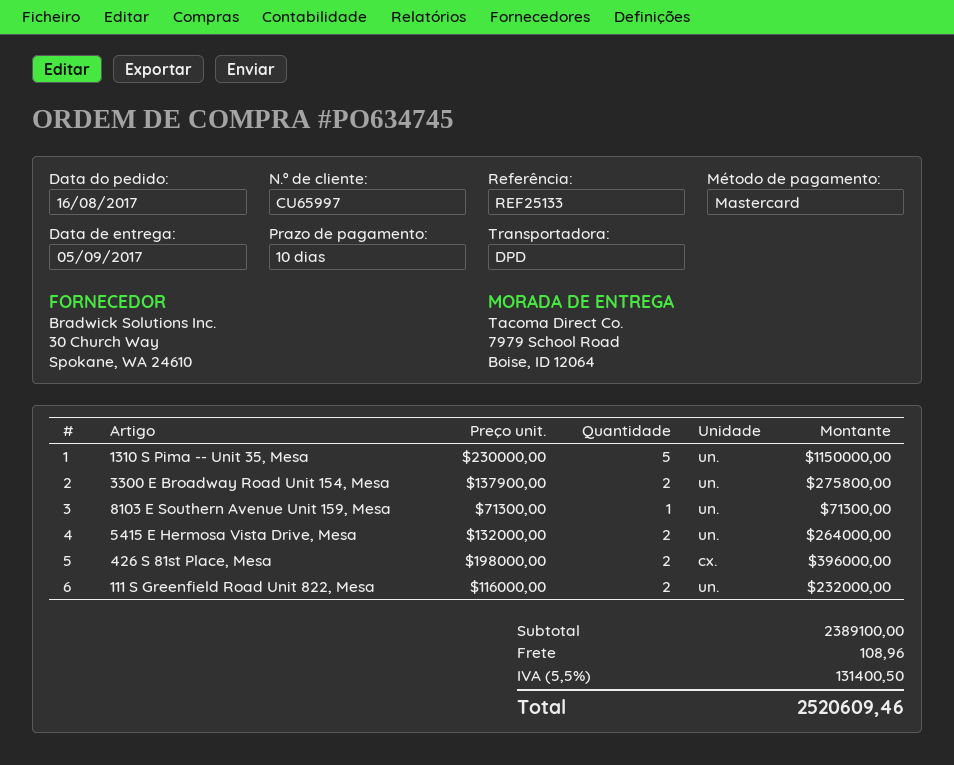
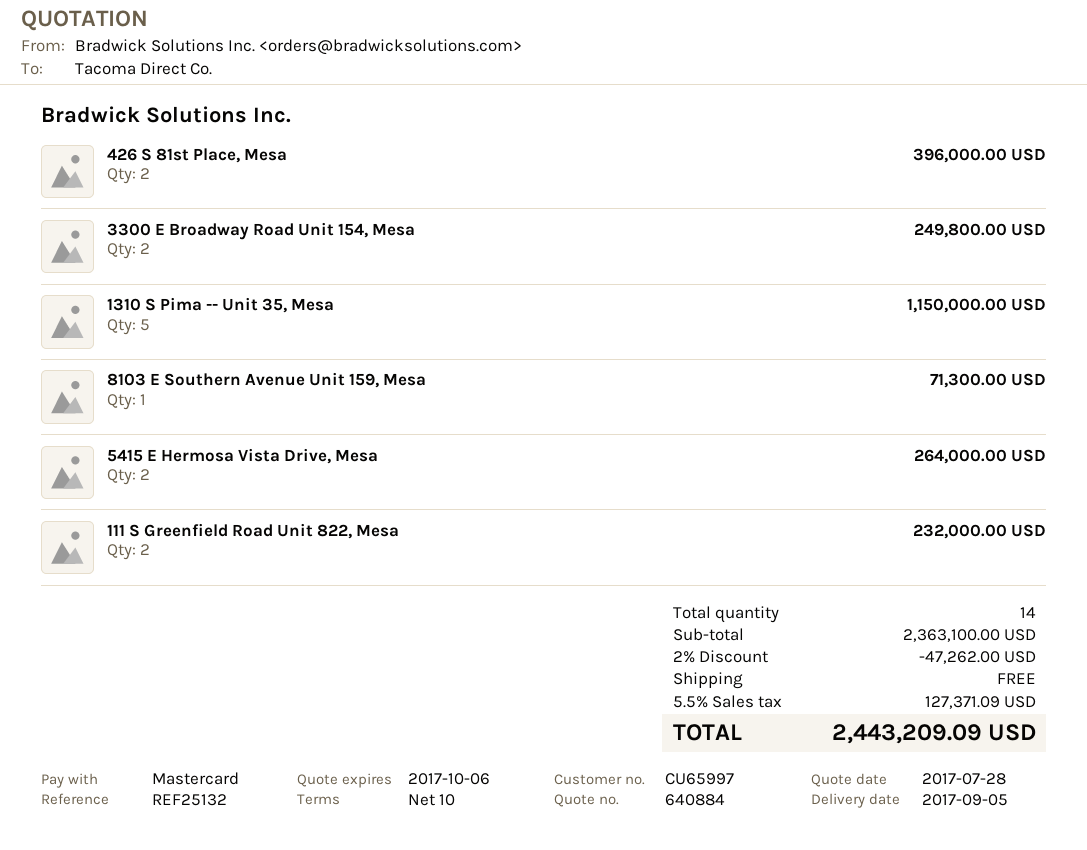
reference: REF25133 -> REF25132
3300 E Broadway Road Unit 154, Mesa: 2 for 275800.00 -> 2 for 249800.00
subtotal: 2389100.00 -> 2363100.00
discount: none -> 2% = 47262.00
shipping: 108.96 -> 0.00
tax: 5.5% = 131400.50 -> 5.5% = 127371.09
total: 2520609.46 -> 2443209.09

